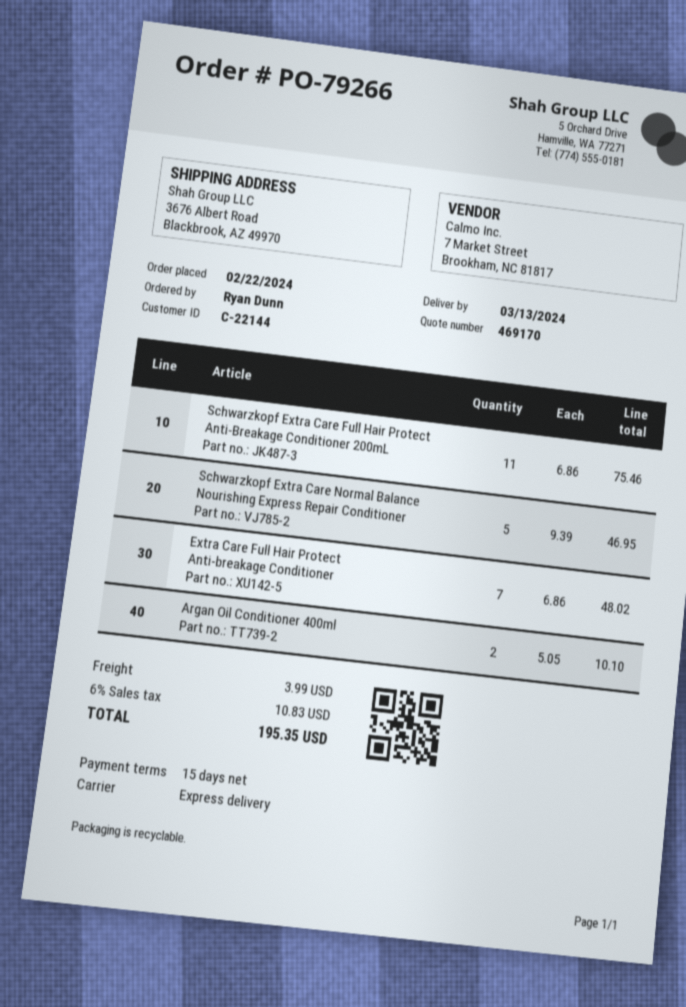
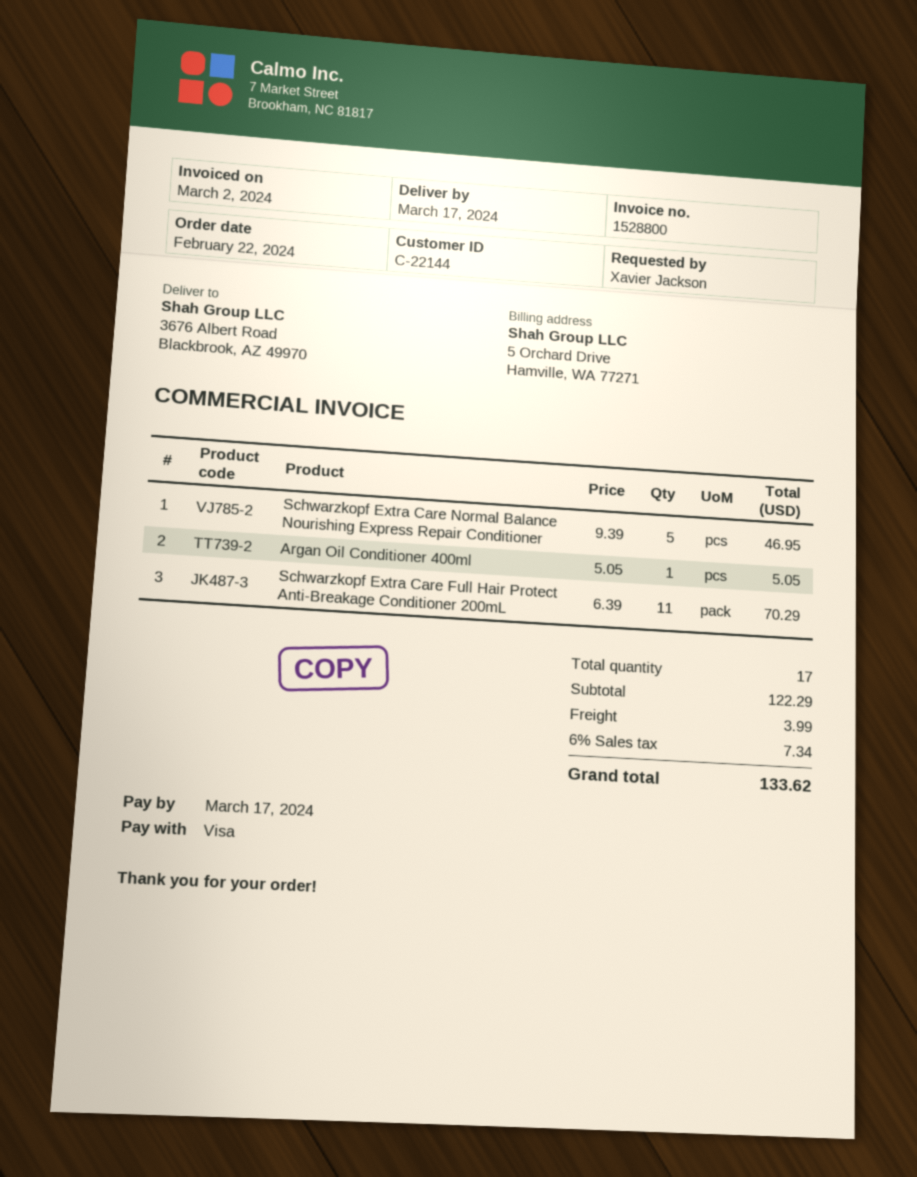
delivery date: 2024-03-13 -> 2024-03-17
ordered by: Ryan Dunn -> Xavier Jackson
Schwarzkopf Extra Care Full Hair Protect Anti-Breakage Conditioner 200mL: 11 x 6.86 = 75.46 -> 11 x 6.39 = 70.29
Extra Care Full Hair Protect Anti-breakage Conditioner: 7 x 6.86 = 48.02 -> none
Argan Oil Conditioner 400ml: 2 x 5.05 = 10.10 -> 1 x 5.05 = 5.05
tax: 6% = 10.83 -> 6% = 7.34
total: 195.35 -> 133.62

